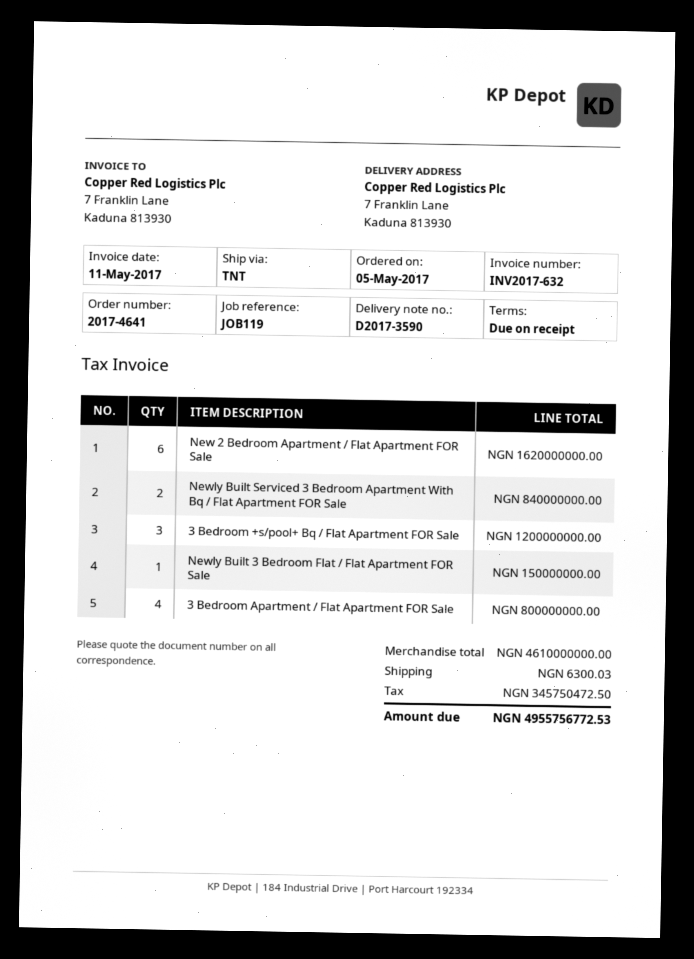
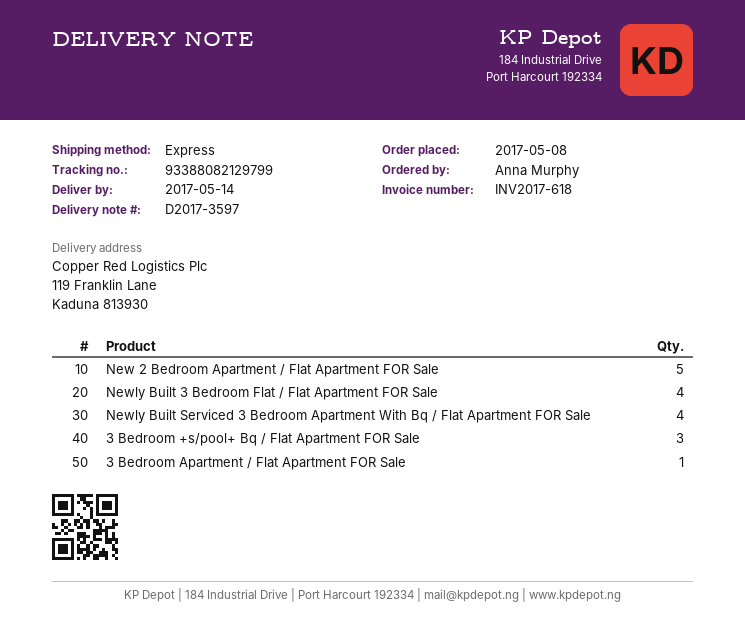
order date: 2017-05-05 -> 2017-05-08
delivery note number: D2017-3590 -> D2017-3597
invoice number: INV2017-632 -> INV2017-618
shipping method: TNT -> express
ship to: 7 Franklin Lane, Kaduna 813930 -> 119 Franklin Lane, Kaduna 813930
New 2 Bedroom Apartment / Flat Apartment FOR Sale: 6 -> 5
Newly Built Serviced 3 Bedroom Apartment With Bq / Flat Apartment FOR Sale: 2 -> 4
Newly Built 3 Bedroom Flat / Flat Apartment FOR Sale: 1 -> 4
3 Bedroom Apartment / Flat Apartment FOR Sale: 4 -> 1

